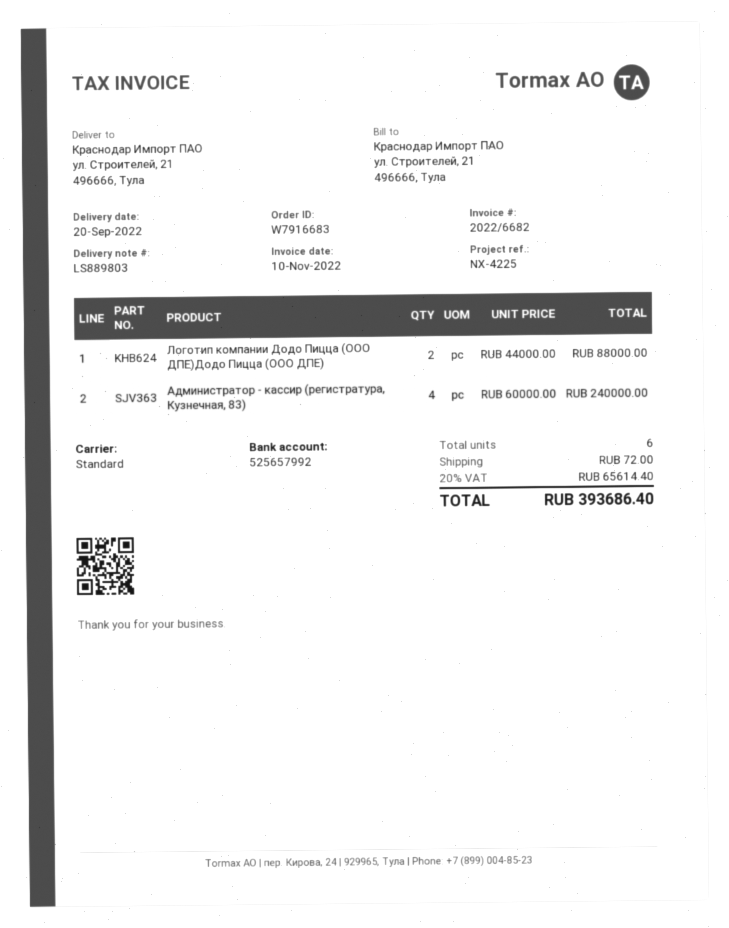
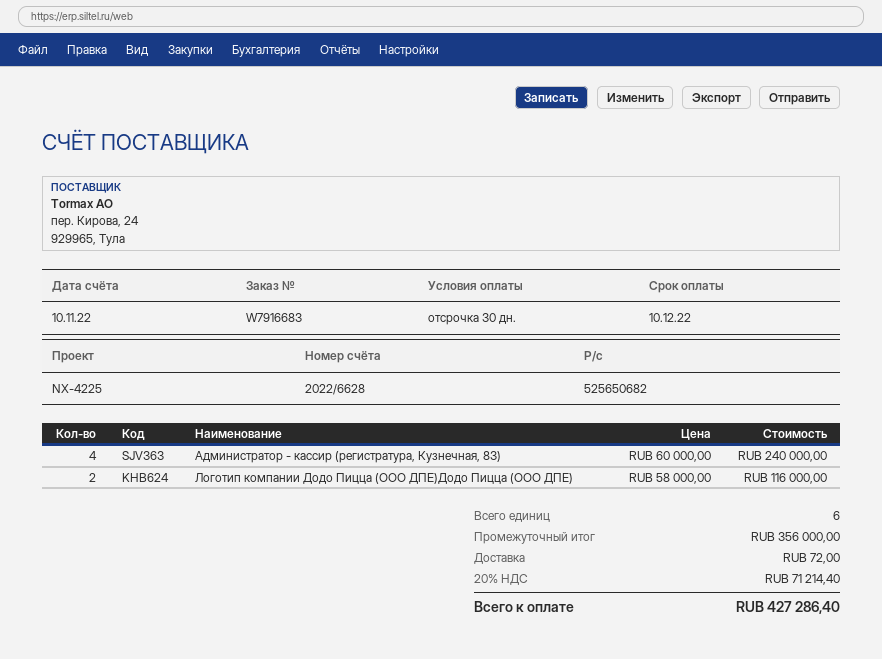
invoice number: 2022/6682 -> 2022/6628
bank account: 525657992 -> 525650682
Логотип компании Додо Пицца (ООО ДПЕ)Додо Пицца (ООО ДПЕ): 2 x 44000.00 = 88000.00 -> 2 x 58000.00 = 116000.00
tax: 20% = 65614.40 -> 20% = 71214.40
total: 393686.40 -> 427286.40

